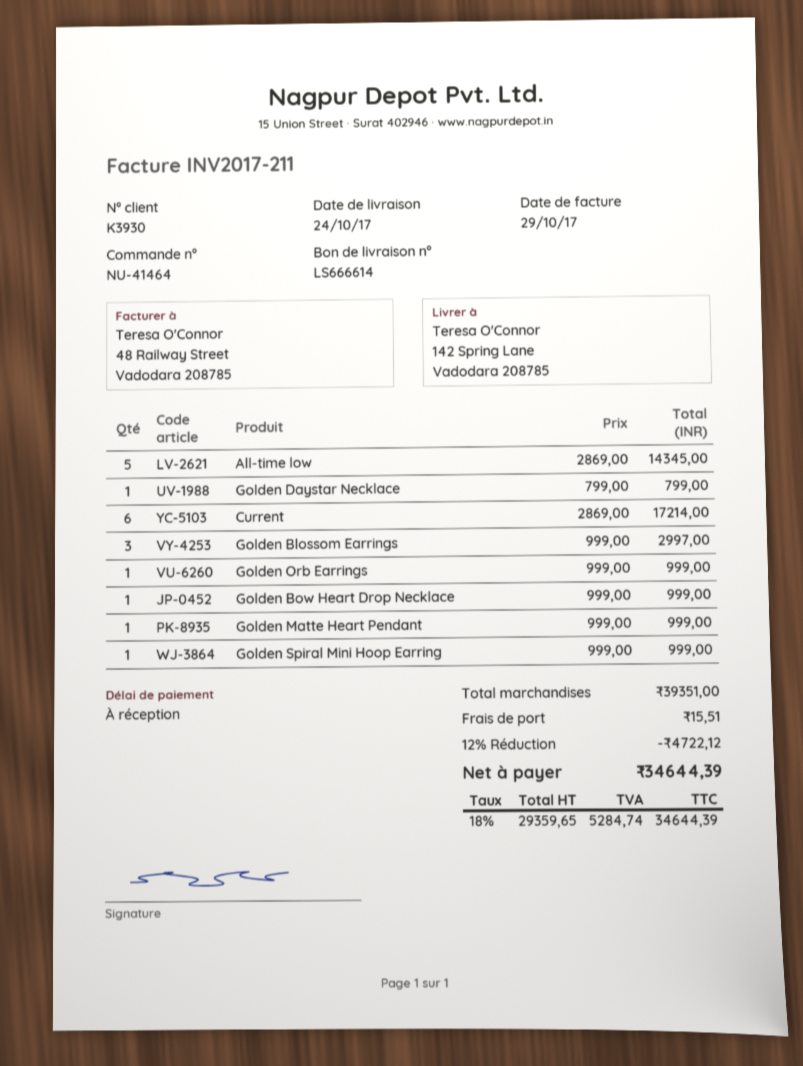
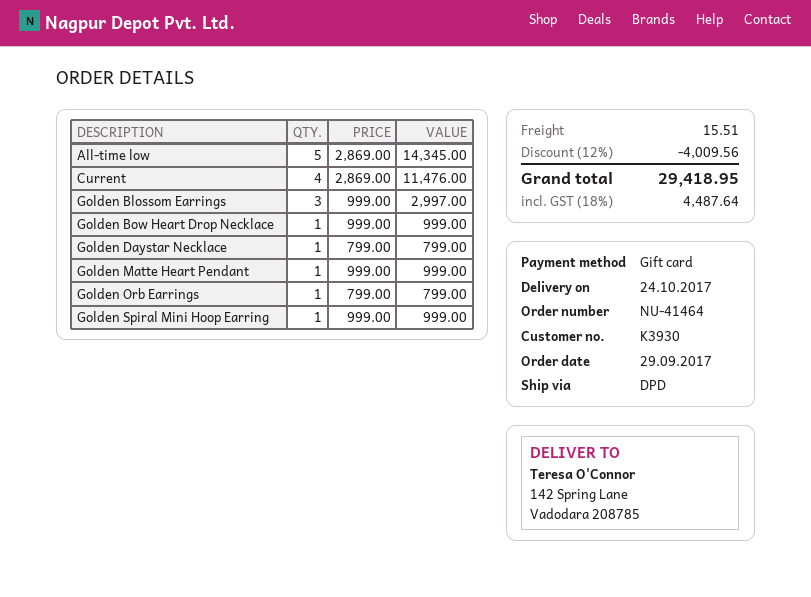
Current: 6 x 2869.00 = 17214.00 -> 4 x 2869.00 = 11476.00
Golden Orb Earrings: 1 x 999.00 = 999.00 -> 1 x 799.00 = 799.00
discount: 12% = 4722.12 -> 12% = 4009.56
tax: 18% = 5284.74 -> 18% = 4487.64
total: 34644.39 -> 29418.95

